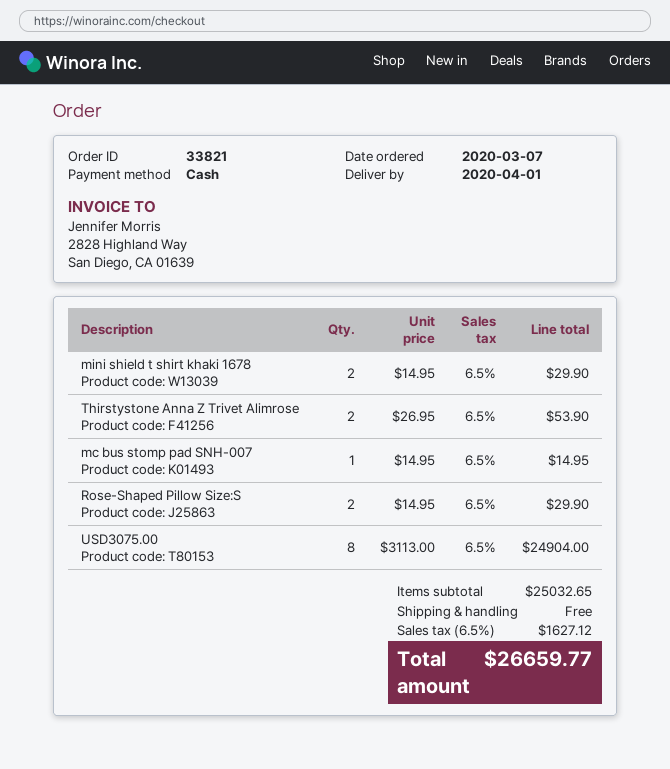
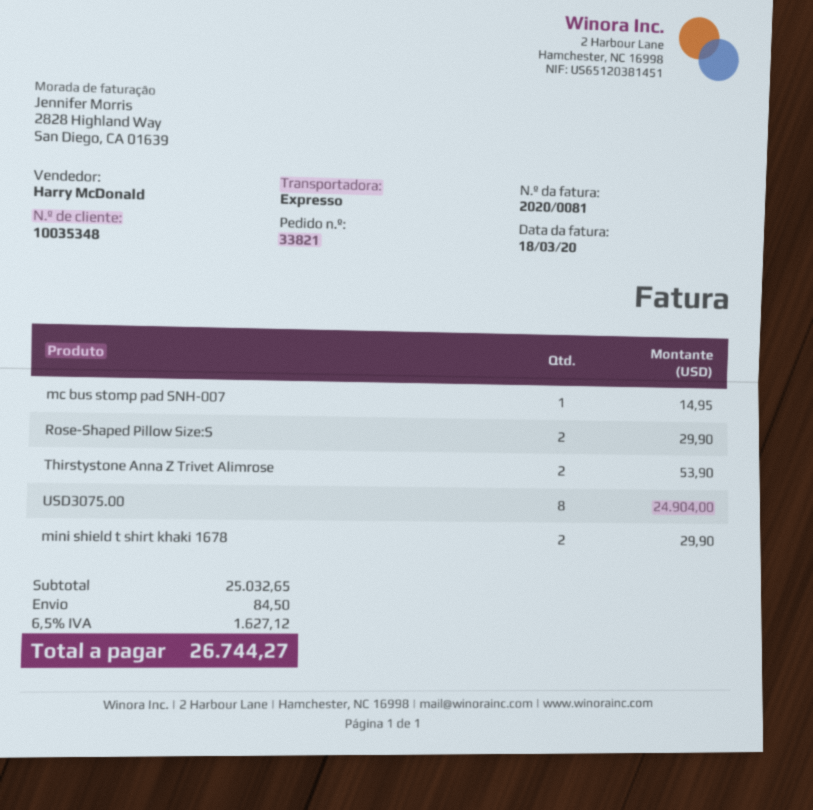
shipping: 0.00 -> 84.50
total: 26659.77 -> 26744.27

